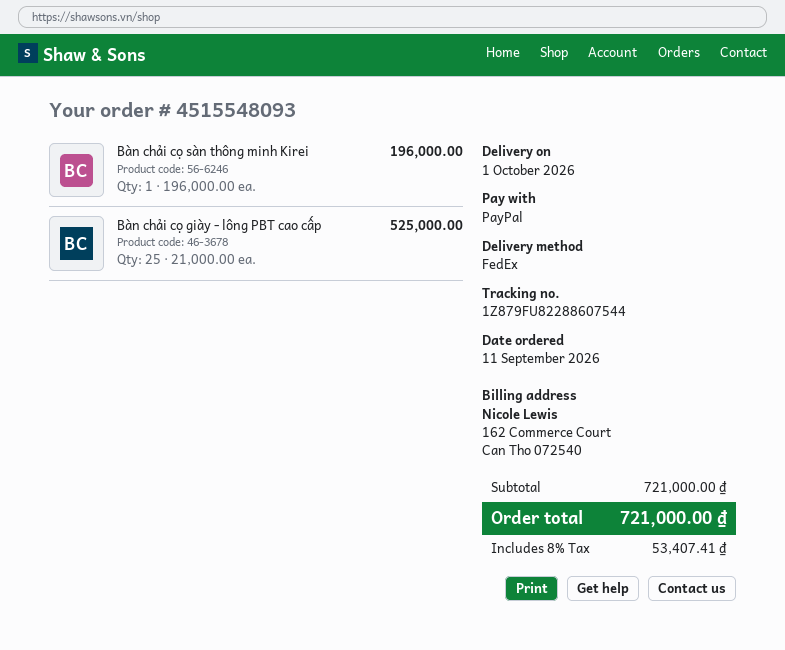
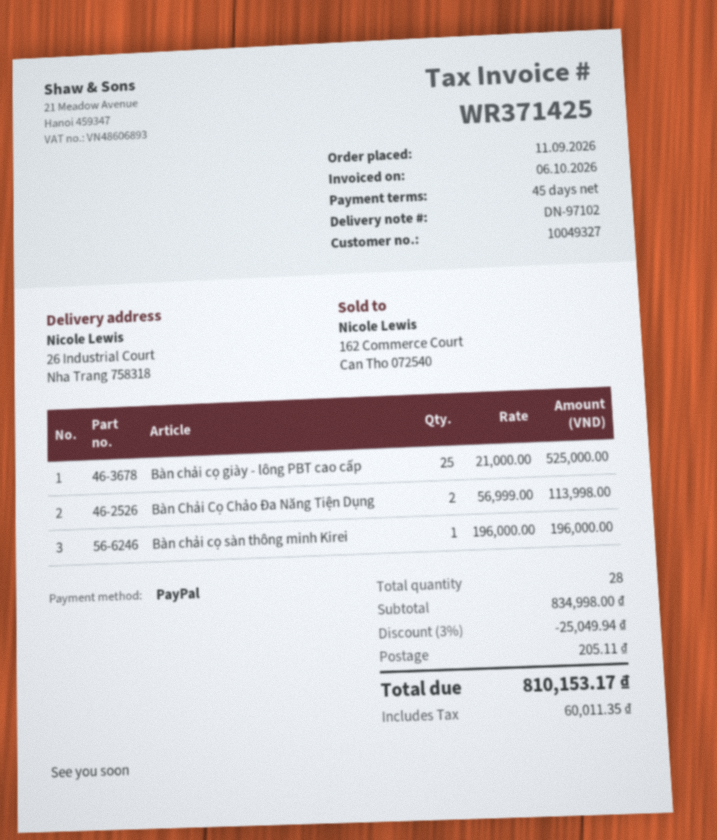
Bàn Chải Cọ Chảo Đa Năng Tiện Dụng: none -> 2 x 56999.00 = 113998.00
subtotal: 721000.00 -> 834998.00
discount: none -> 3% = 25049.94
shipping: none -> 205.11
tax: 53407.41 -> 60011.35
total: 721000.00 -> 810153.17

